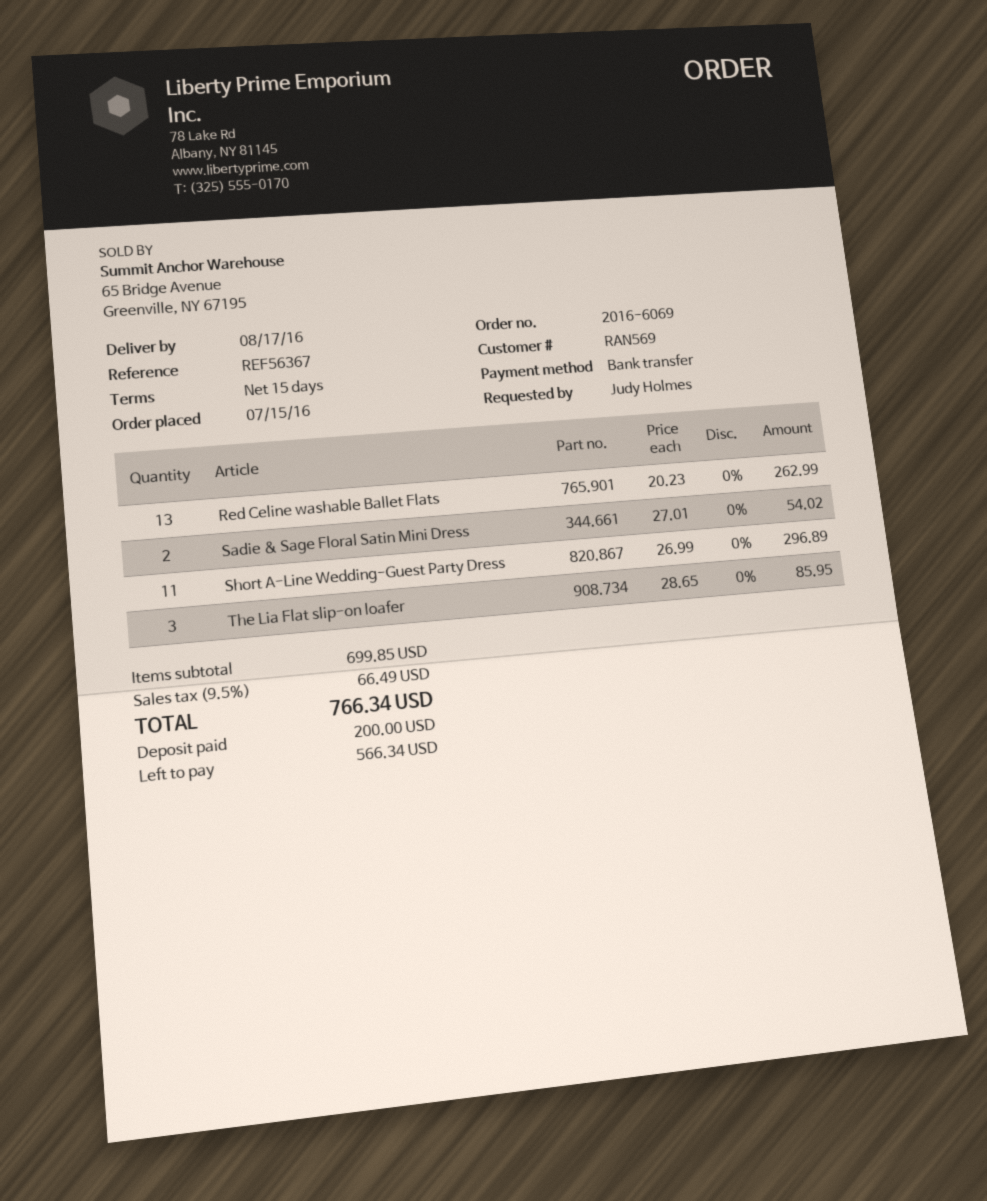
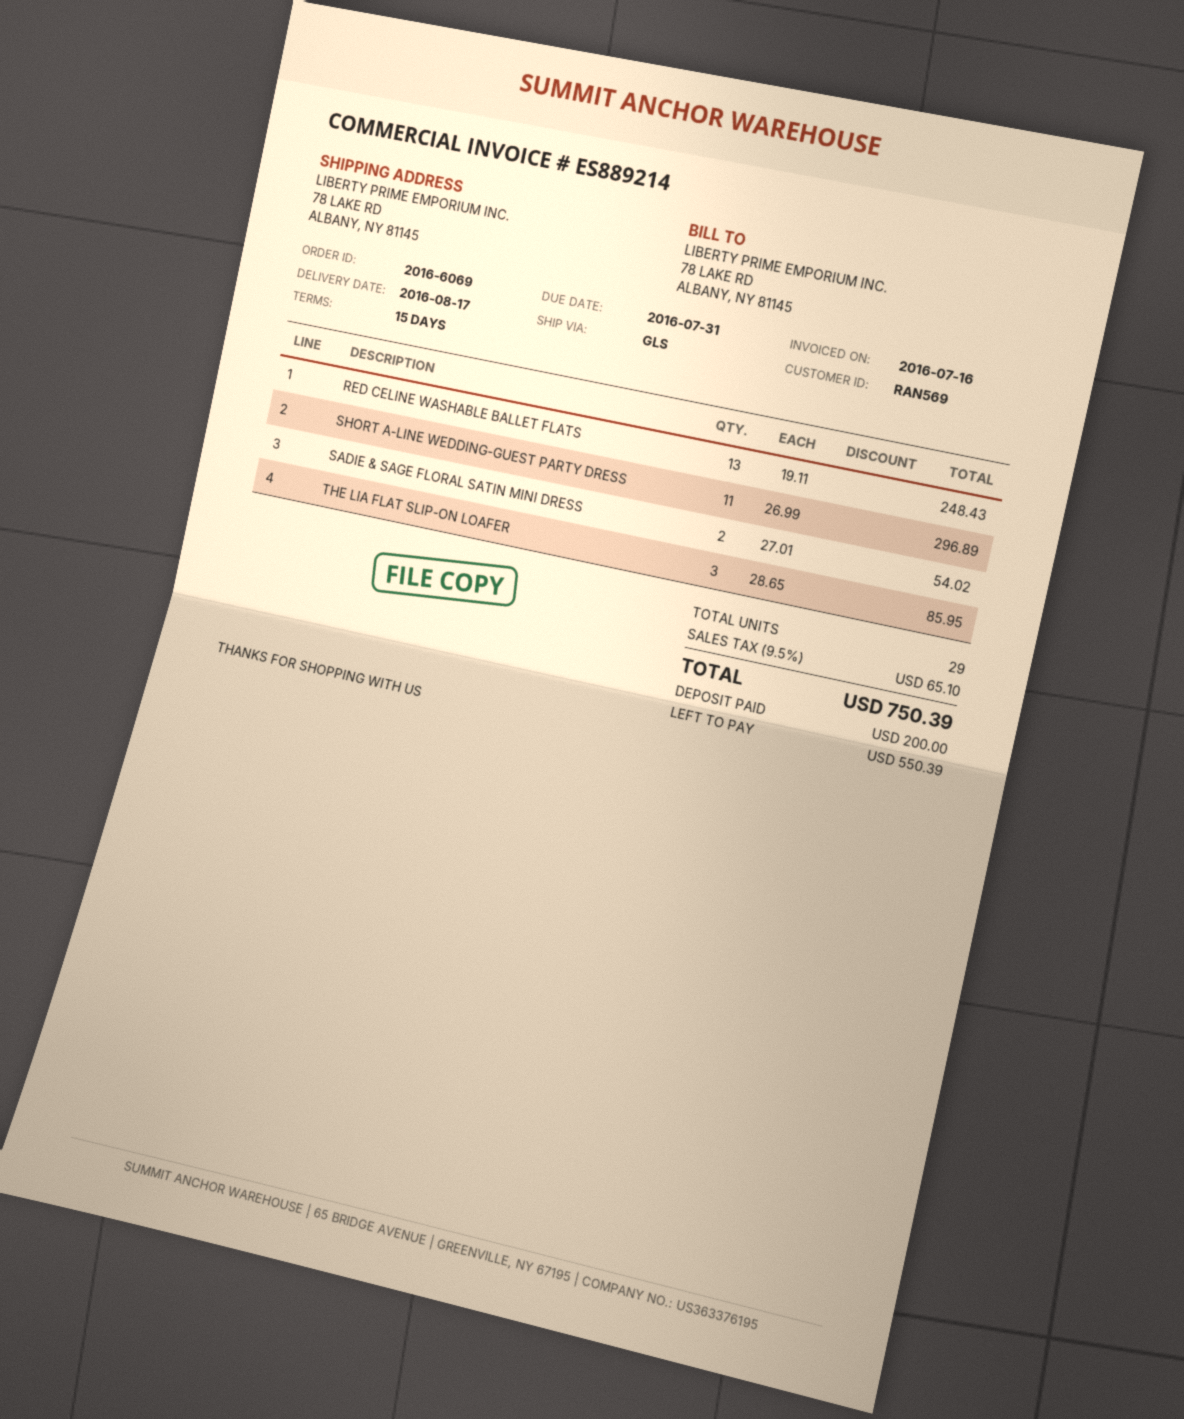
Red Celine washable Ballet Flats: 13 x 20.23 = 262.99 -> 13 x 19.11 = 248.43
tax: 9.5% = 66.49 -> 9.5% = 65.10
total: 766.34 -> 750.39
balance: 566.34 -> 550.39

